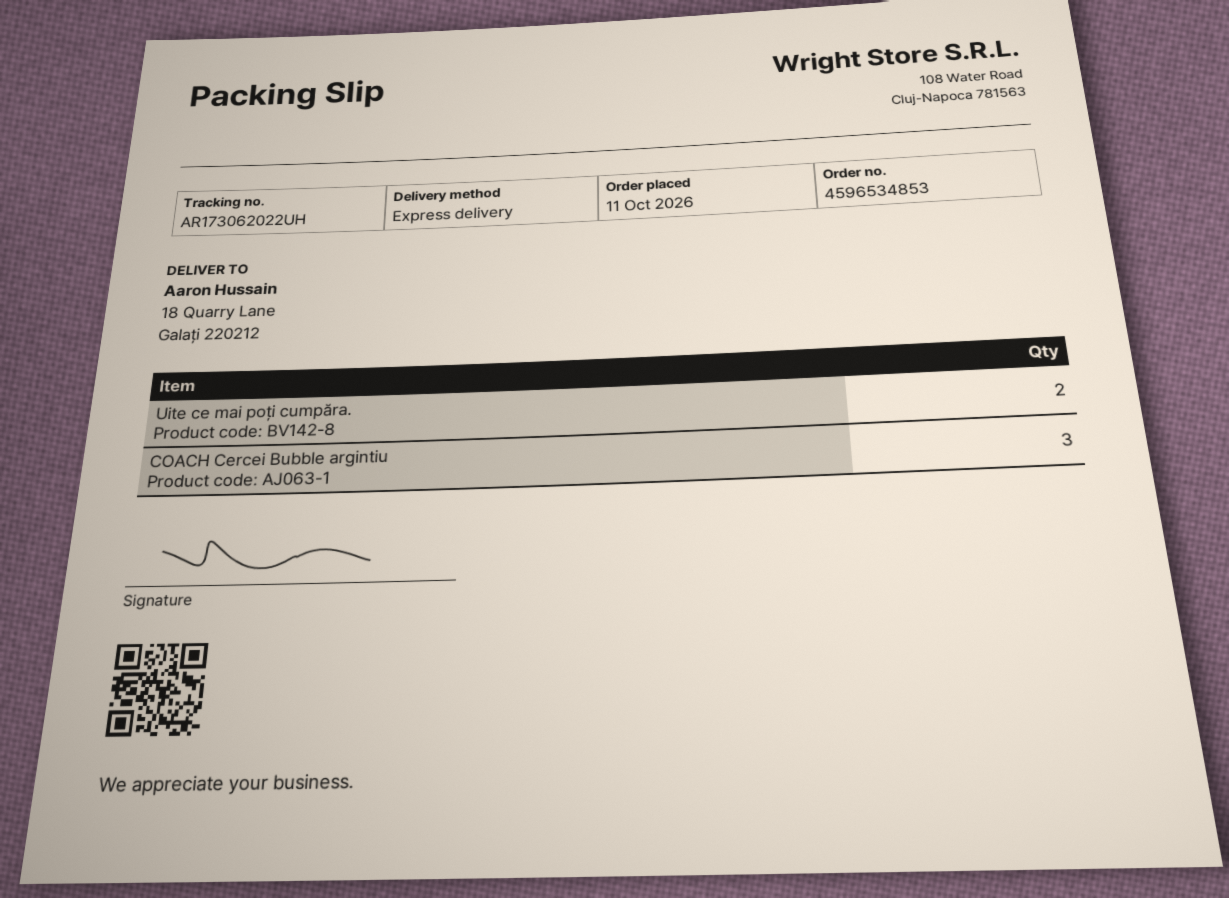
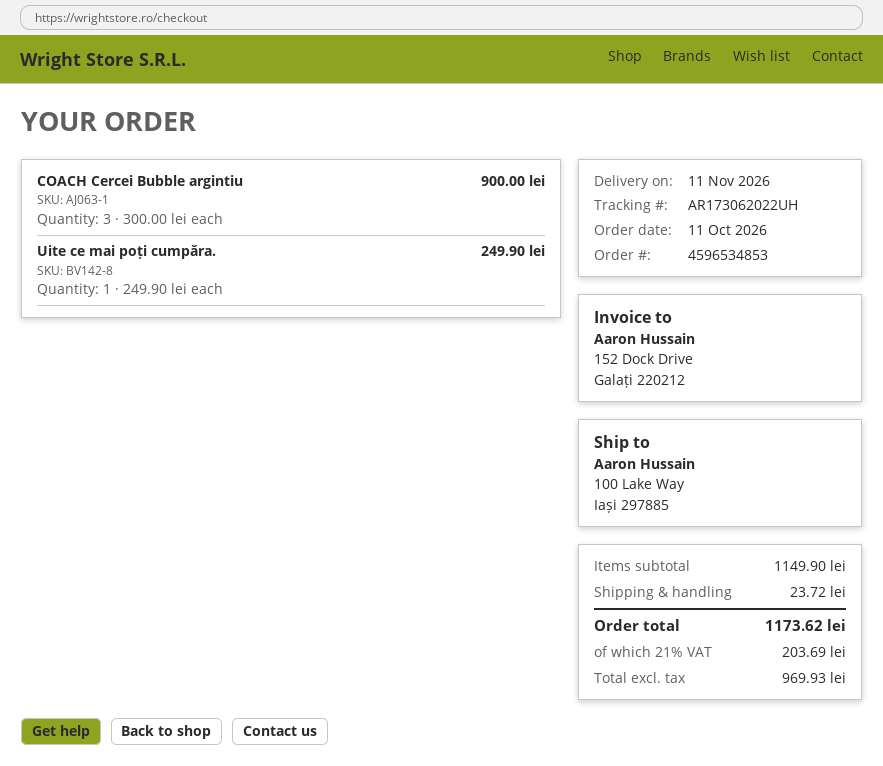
ship to: 18 Quarry Lane, Galați 220212 -> 100 Lake Way, Iași 297885
Uite ce mai poți cumpăra.: 2 -> 1

